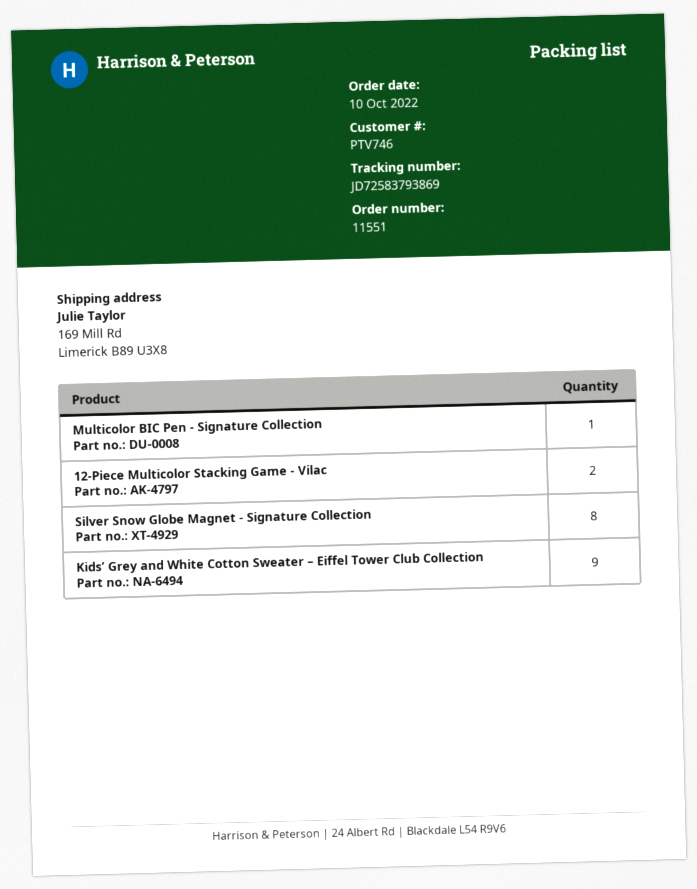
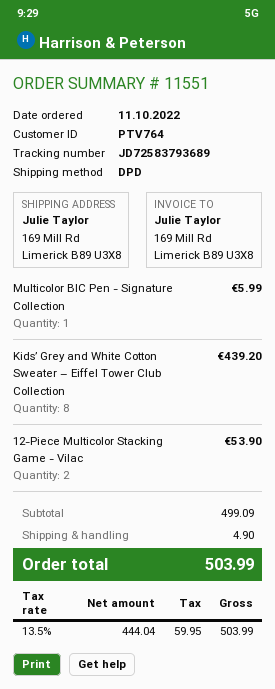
order date: 2022-10-10 -> 2022-10-11
customer number: PTV746 -> PTV764
tracking number: JD72583793869 -> JD72583793689
Silver Snow Globe Magnet - Signature Collection: 8 -> none
Kids’ Grey and White Cotton Sweater – Eiffel Tower Club Collection: 9 -> 8

